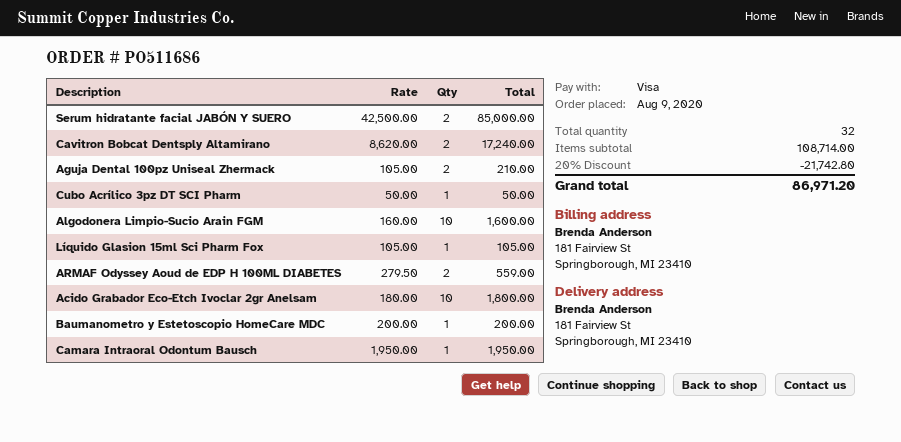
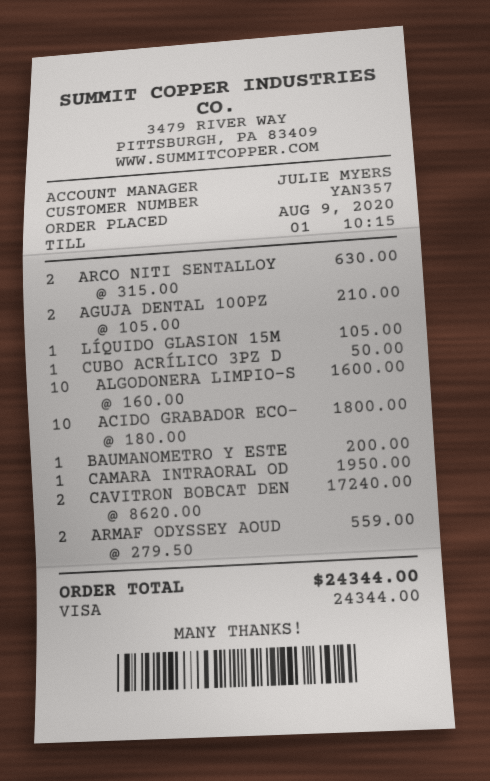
Serum hidratante facial JABÓN Y SUERO: 2 x 42500.00 = 85000.00 -> none
ARCO NITI SENTALLOY: none -> 2 x 315.00 = 630.00
discount: 20% = 21742.80 -> none
total: 86971.20 -> 24344.00

